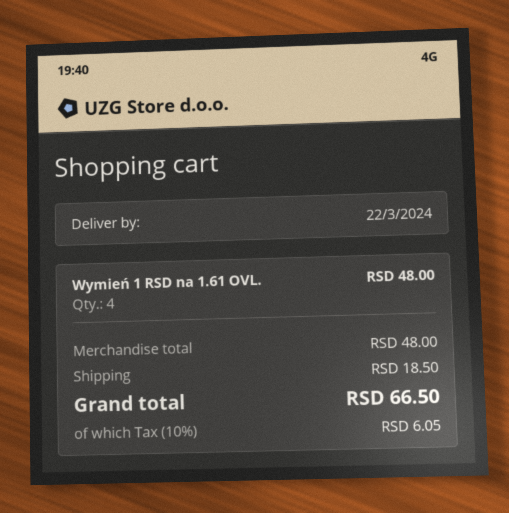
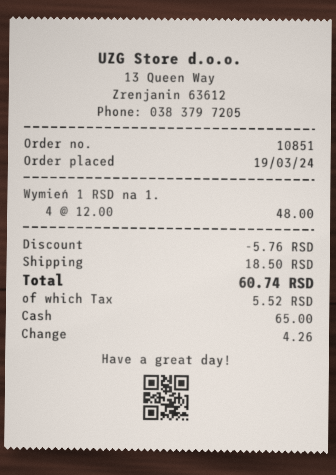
discount: none -> 5.76
tax: 6.05 -> 5.52
total: 66.50 -> 60.74

